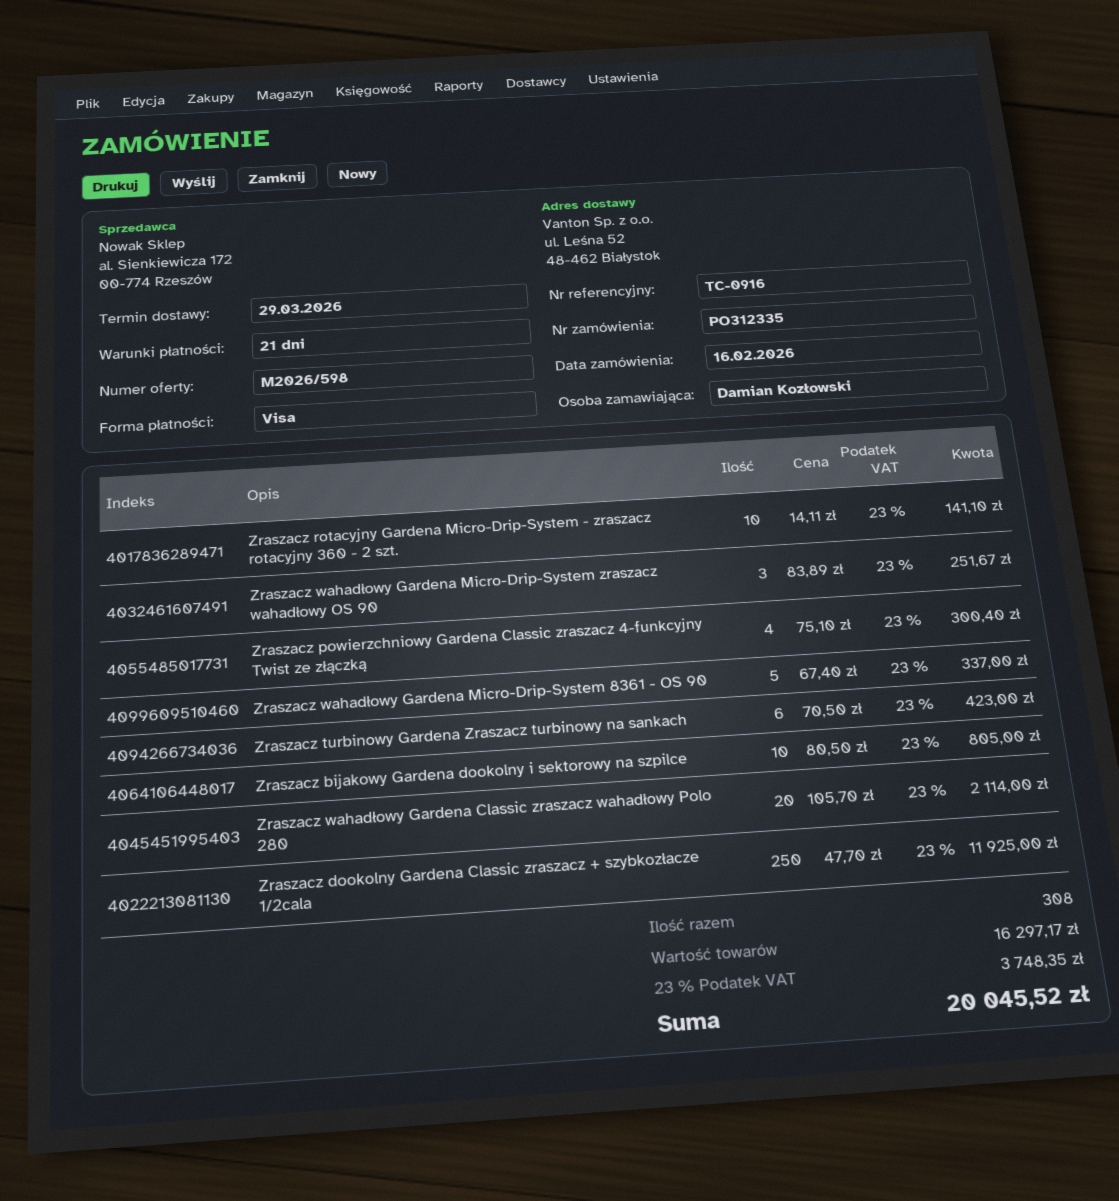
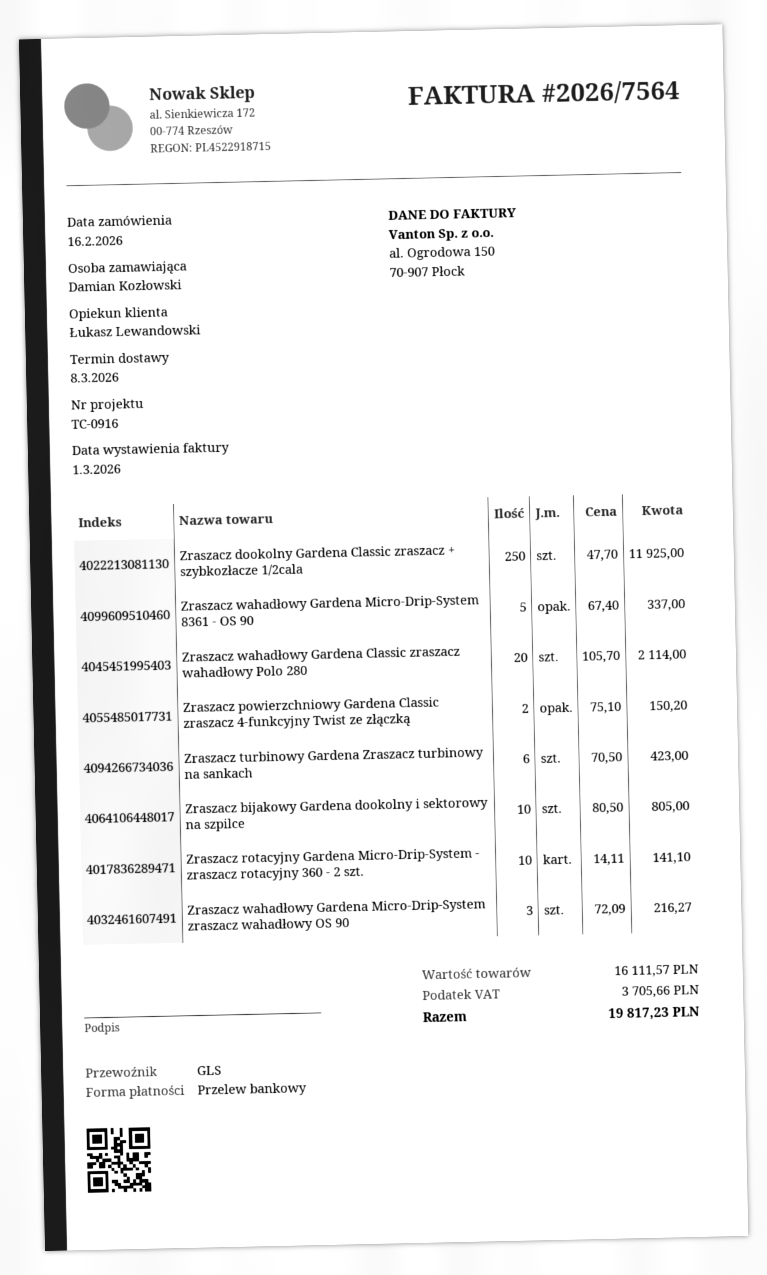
delivery date: 2026-03-29 -> 2026-03-08
payment method: Visa -> bank transfer
Zraszacz wahadłowy Gardena Micro-Drip-System zraszacz wahadłowy OS 90: 3 x 83.89 = 251.67 -> 3 x 72.09 = 216.27
Zraszacz powierzchniowy Gardena Classic zraszacz 4-funkcyjny Twist ze złączką: 4 x 75.10 = 300.40 -> 2 x 75.10 = 150.20
subtotal: 16297.17 -> 16111.57
tax: 3748.35 -> 3705.66
total: 20045.52 -> 19817.23

